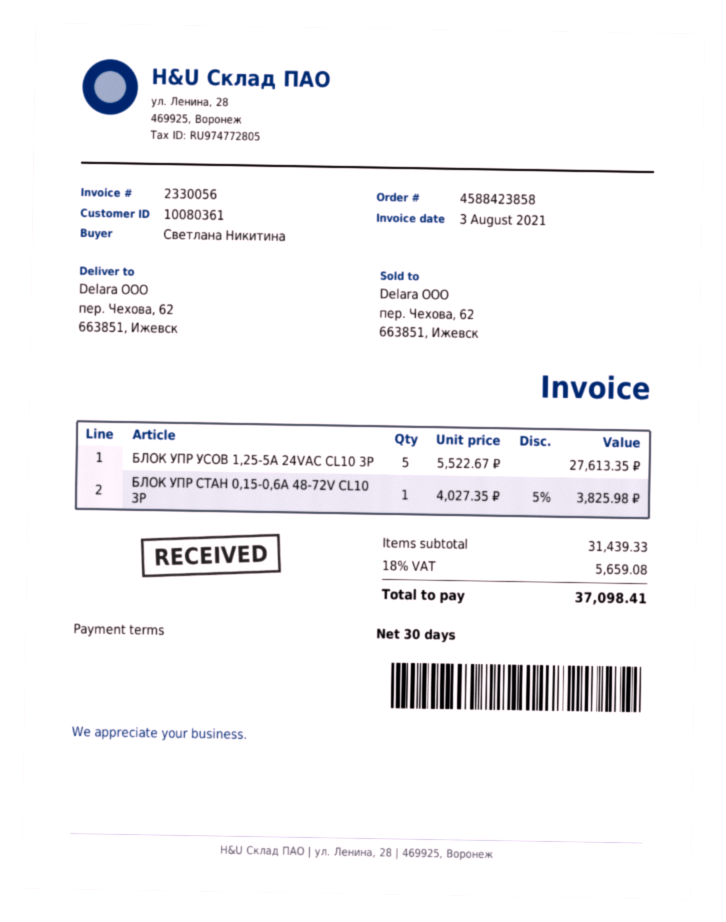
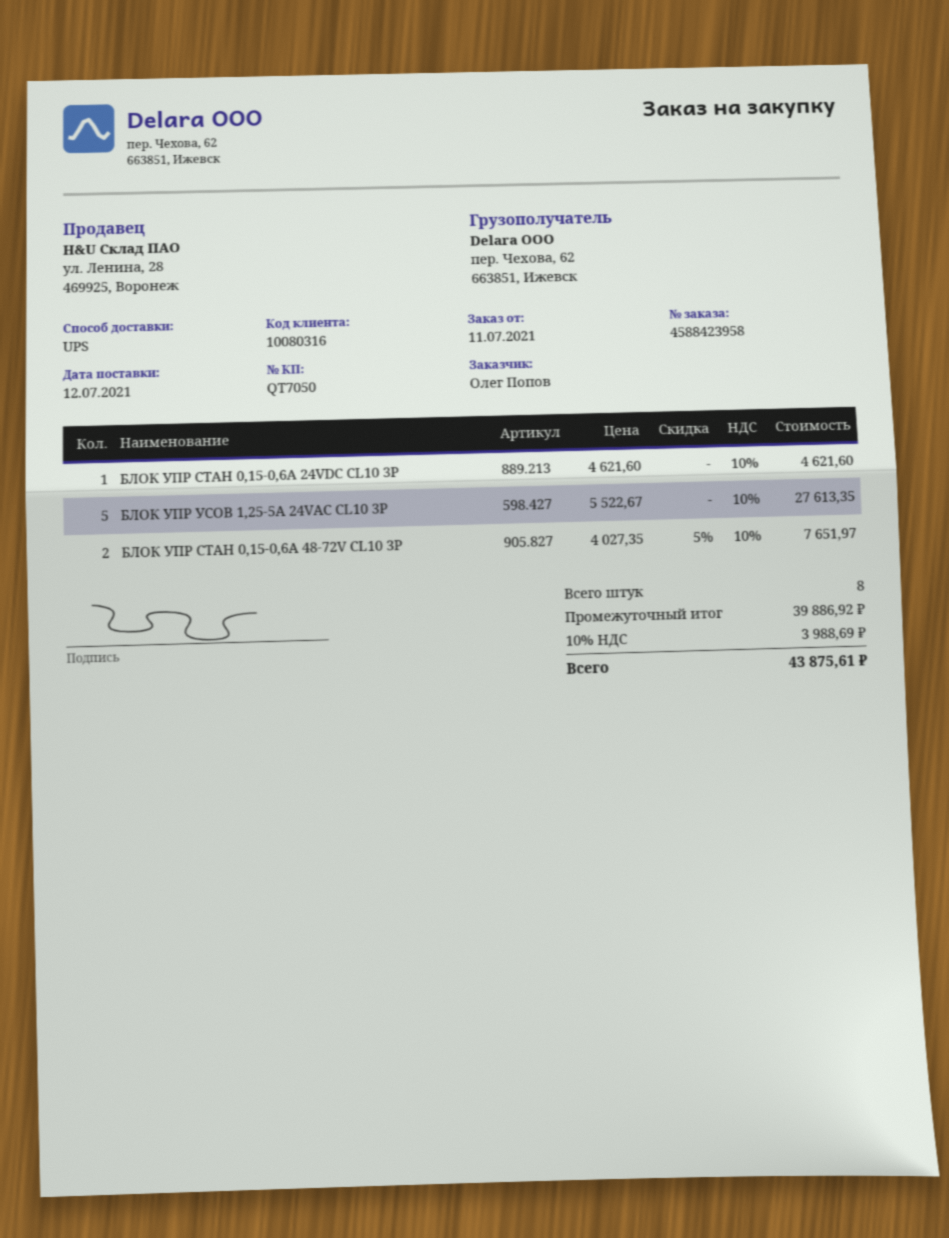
order number: 4588423858 -> 4588423958
customer number: 10080361 -> 10080316
ordered by: Светлана Никитина -> Олег Попов
БЛОК УПР СТАН 0,15-0,6A 48-72V CL10 3P: 1 x 4027.35 - 5% = 3825.98 -> 2 x 4027.35 - 5% = 7651.97
БЛОК УПР СТАН 0,15-0,6A 24VDC CL10 3P: none -> 1 x 4621.60 = 4621.60
subtotal: 31439.33 -> 39886.92
tax: 18% = 5659.08 -> 10% = 3988.69
total: 37098.41 -> 43875.61

